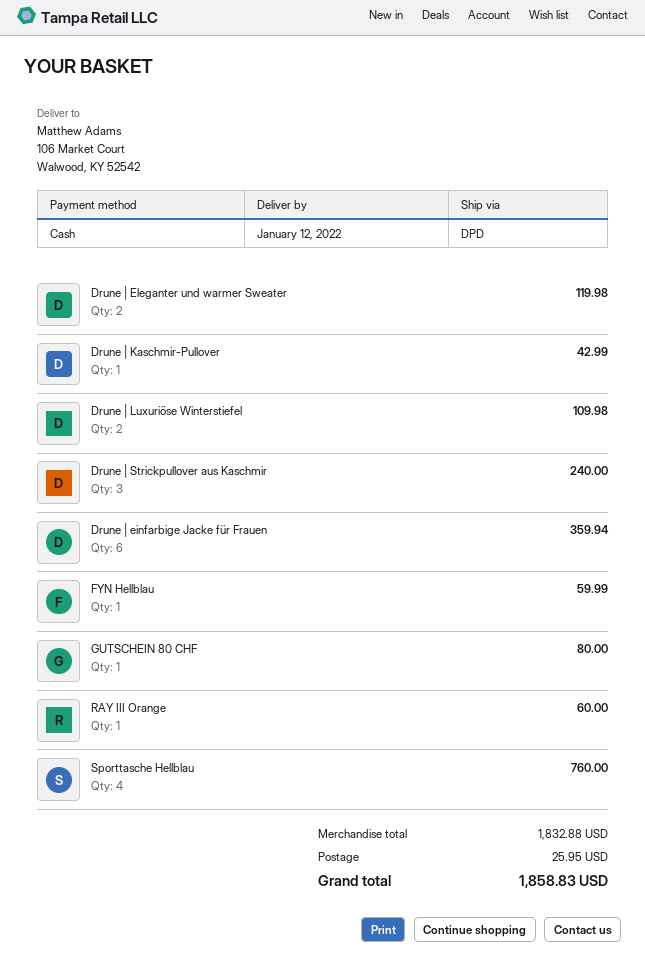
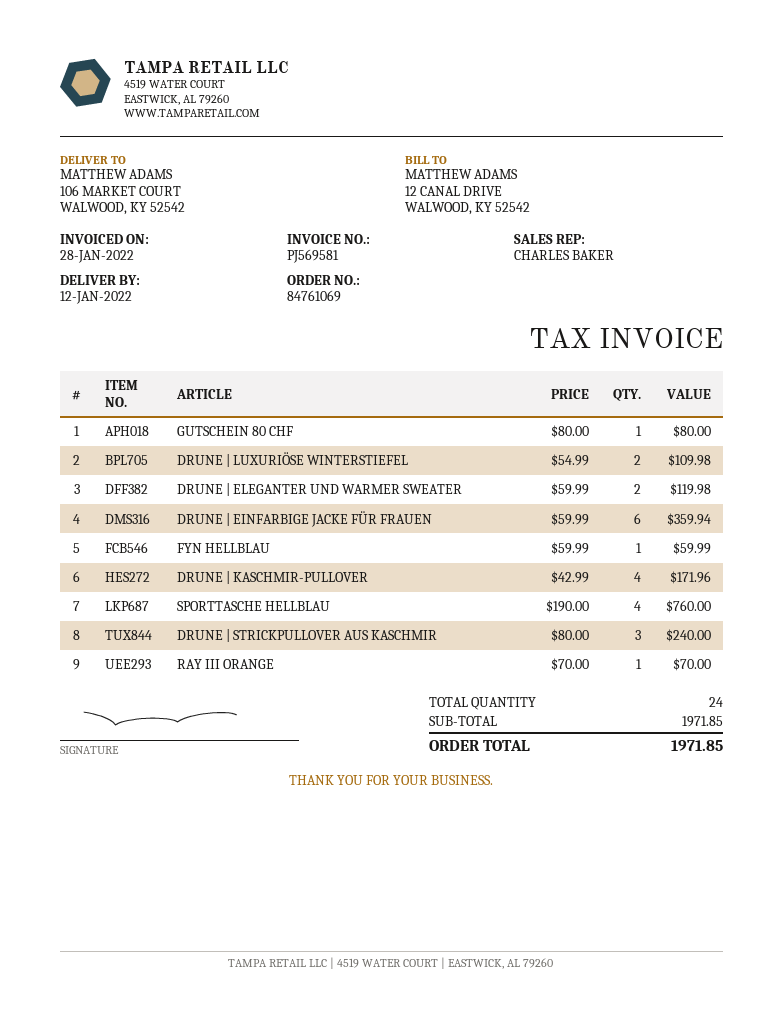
Drune | Kaschmir-Pullover: 1 for 42.99 -> 4 for 171.96
RAY III Orange: 1 for 60.00 -> 1 for 70.00
subtotal: 1832.88 -> 1971.85
shipping: 25.95 -> none
total: 1858.83 -> 1971.85

